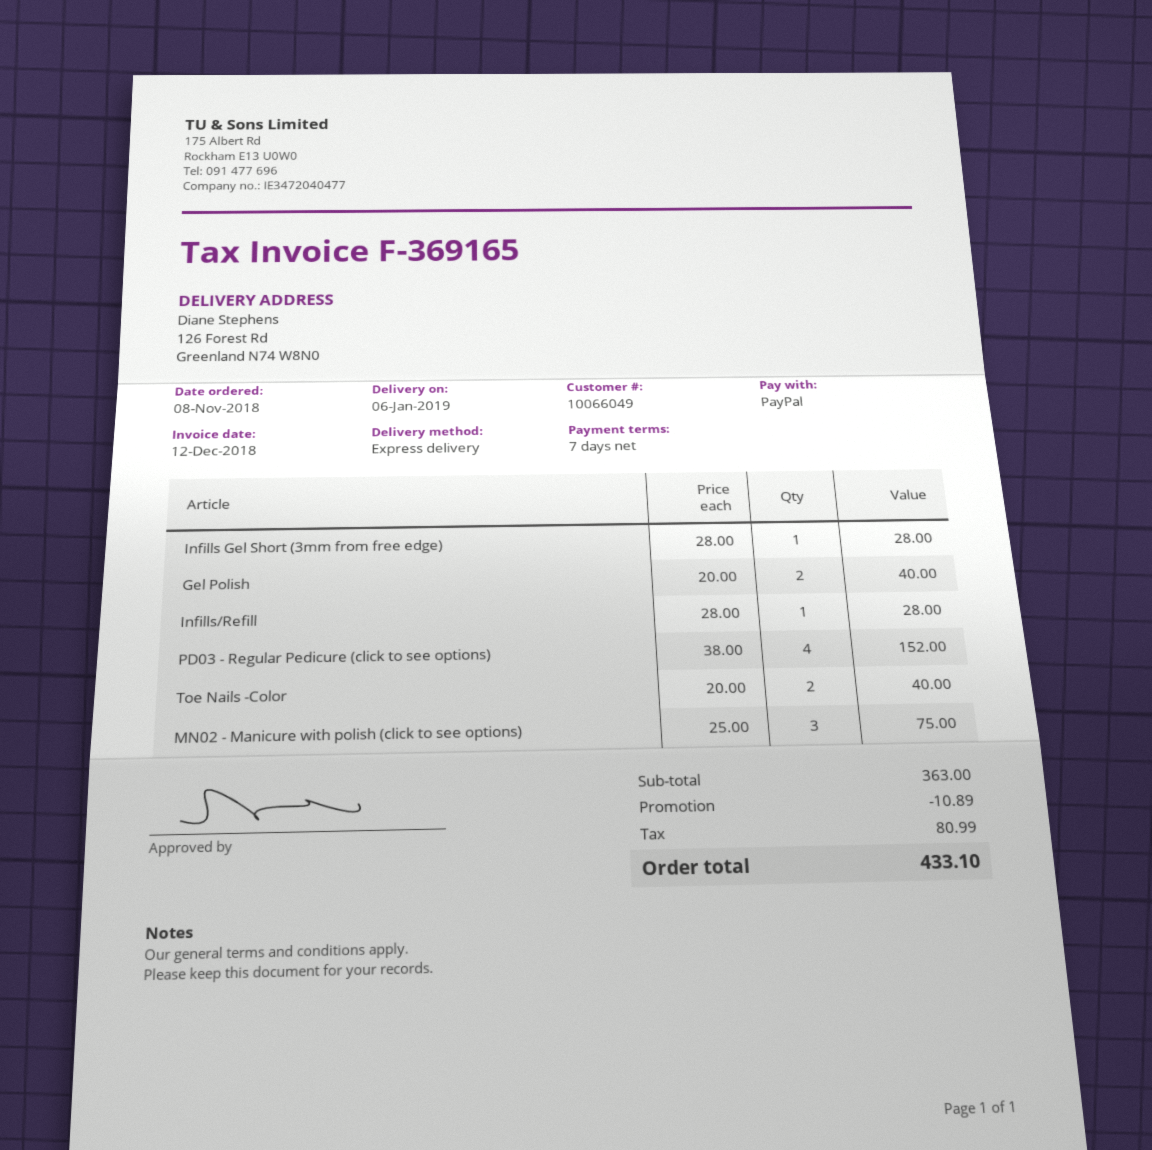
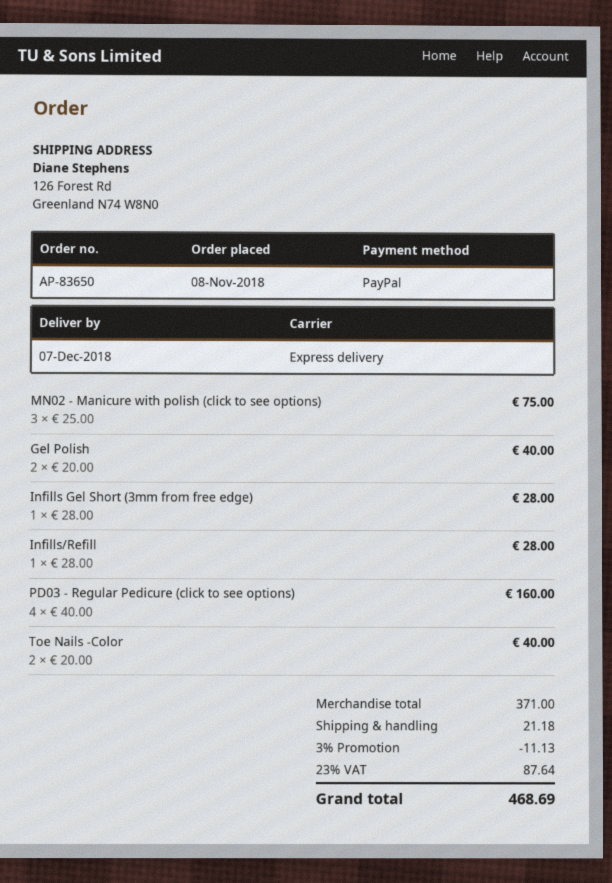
delivery date: 2019-01-06 -> 2018-12-07
PD03 - Regular Pedicure (click to see options): 4 x 38.00 = 152.00 -> 4 x 40.00 = 160.00
subtotal: 363.00 -> 371.00
discount: 10.89 -> 11.13
shipping: none -> 21.18
tax: 80.99 -> 87.64
total: 433.10 -> 468.69

